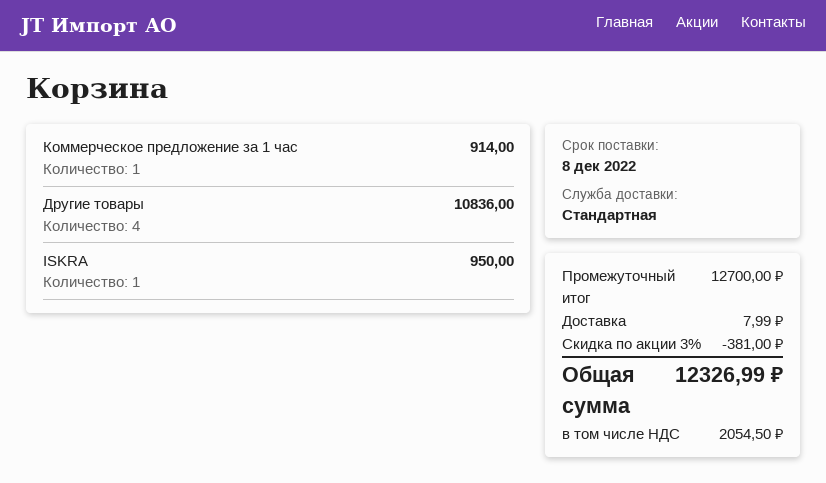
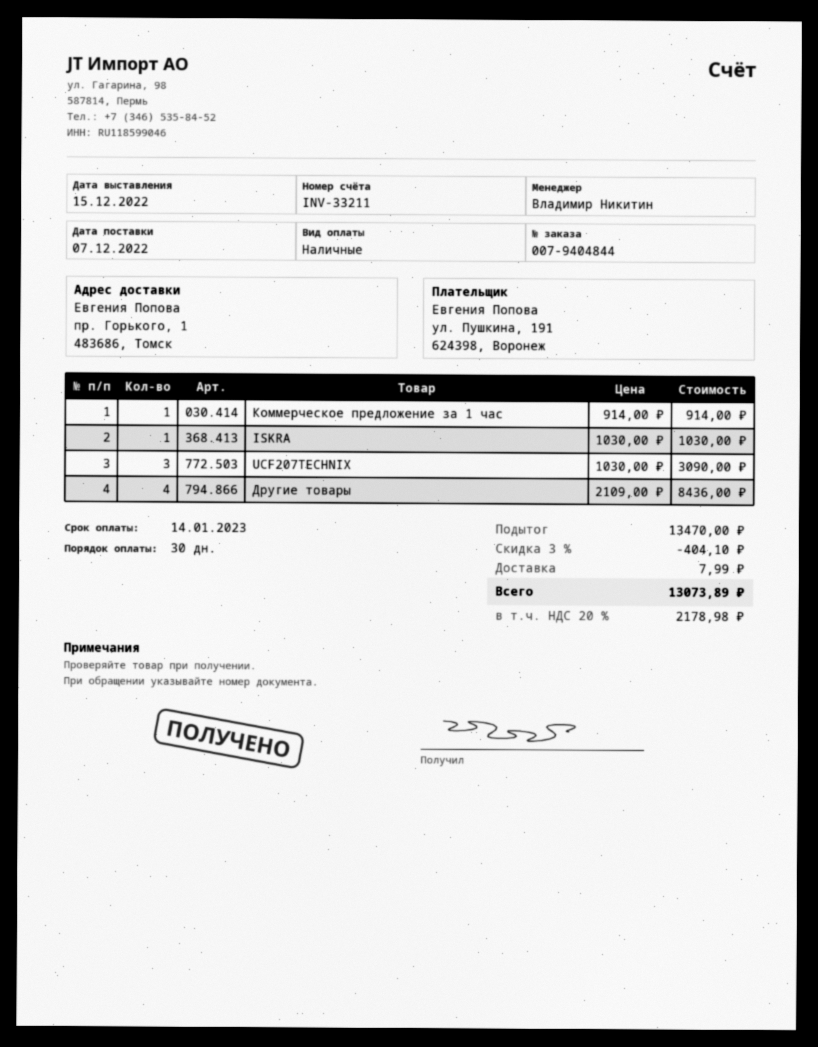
delivery date: 2022-12-08 -> 2022-12-07
Другие товары: 4 for 10836.00 -> 4 for 8436.00
ISKRA: 1 for 950.00 -> 1 for 1030.00
UCF207TECHNIX: none -> 3 for 3090.00
subtotal: 12700.00 -> 13470.00
discount: 3% = 381.00 -> 3% = 404.10
tax: 2054.50 -> 2178.98
total: 12326.99 -> 13073.89

